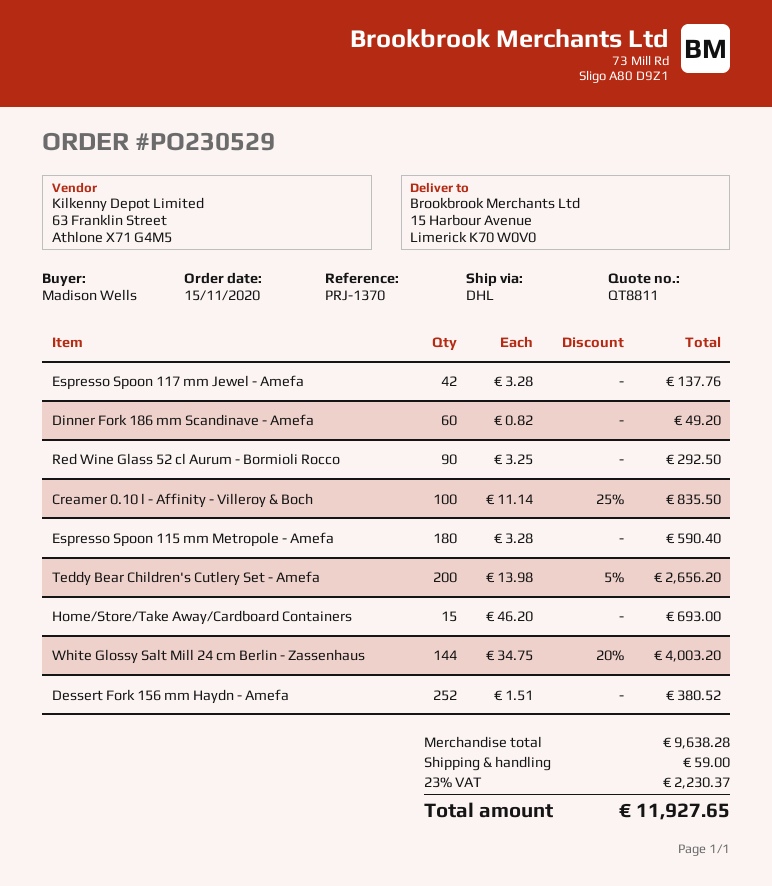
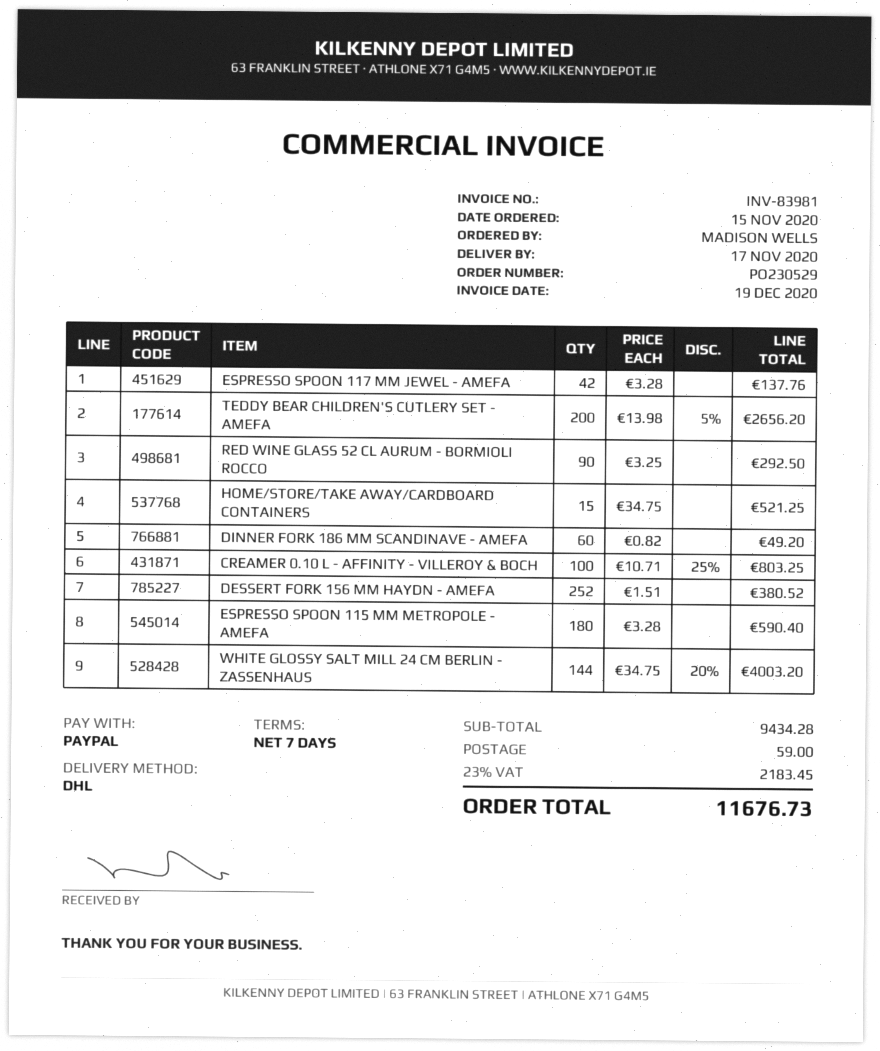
Creamer 0.10 l - Affinity - Villeroy & Boch: 100 x 11.14 - 25% = 835.50 -> 100 x 10.71 - 25% = 803.25
Home/Store/Take Away/Cardboard Containers: 15 x 46.20 = 693.00 -> 15 x 34.75 = 521.25
subtotal: 9638.28 -> 9434.28
tax: 23% = 2230.37 -> 23% = 2183.45
total: 11927.65 -> 11676.73

